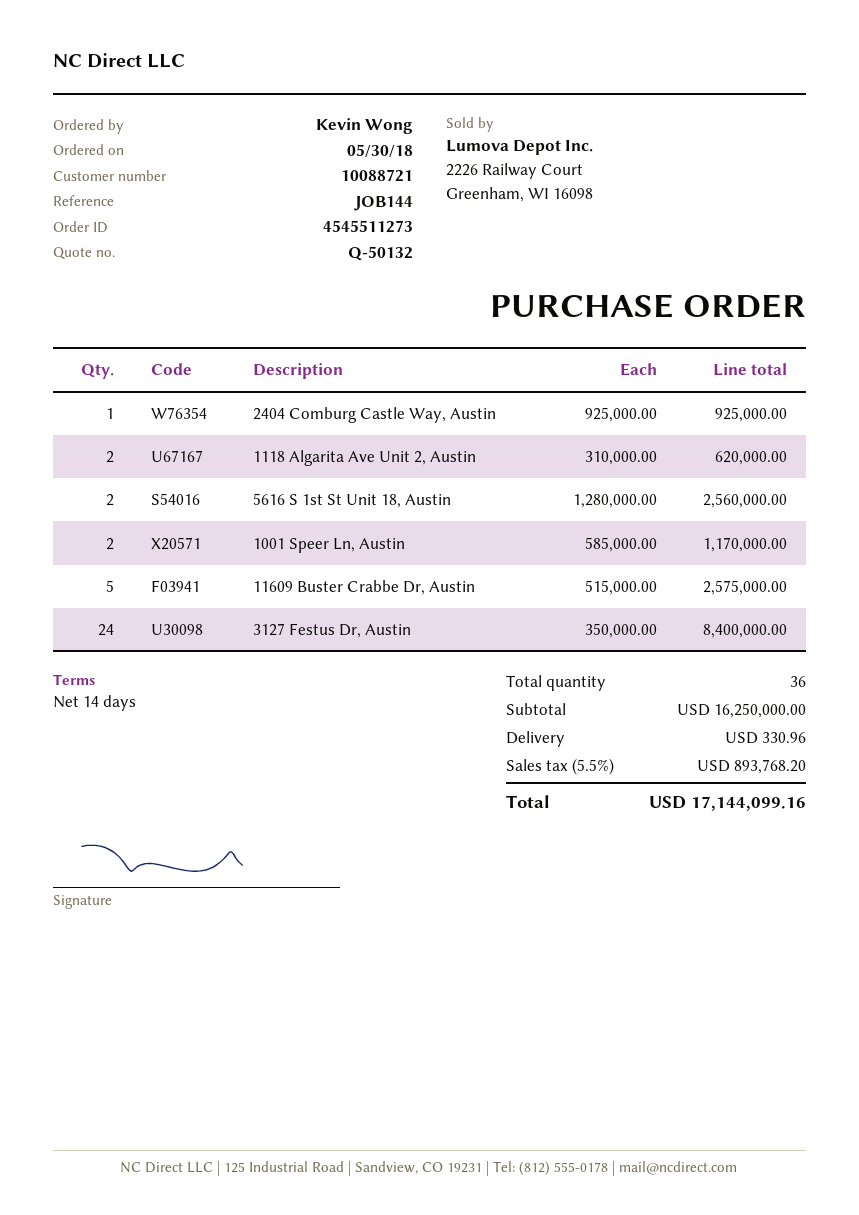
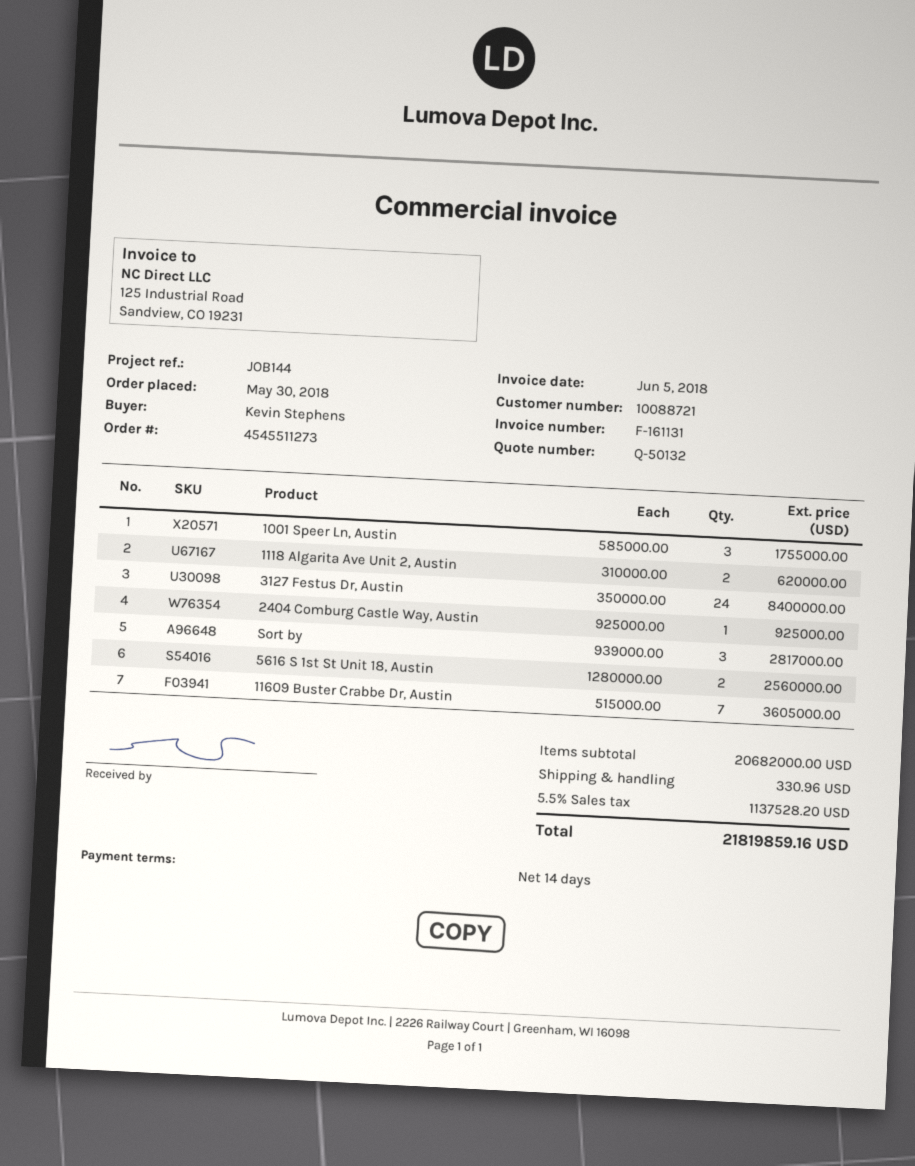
ordered by: Kevin Wong -> Kevin Stephens
1001 Speer Ln, Austin: 2 x 585000.00 = 1170000.00 -> 3 x 585000.00 = 1755000.00
11609 Buster Crabbe Dr, Austin: 5 x 515000.00 = 2575000.00 -> 7 x 515000.00 = 3605000.00
Sort by: none -> 3 x 939000.00 = 2817000.00
subtotal: 16250000.00 -> 20682000.00
tax: 5.5% = 893768.20 -> 5.5% = 1137528.20
total: 17144099.16 -> 21819859.16

